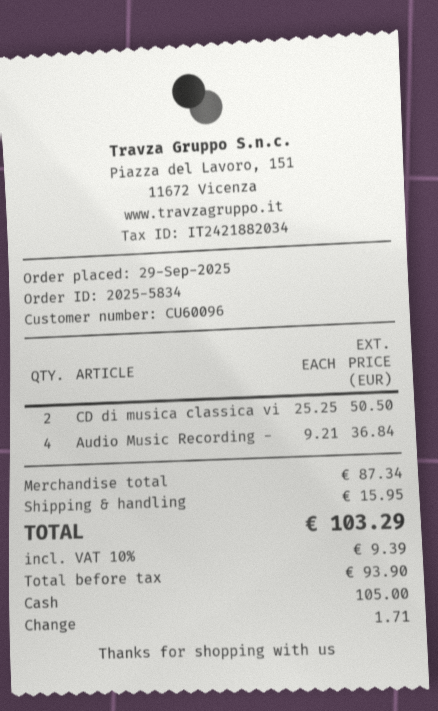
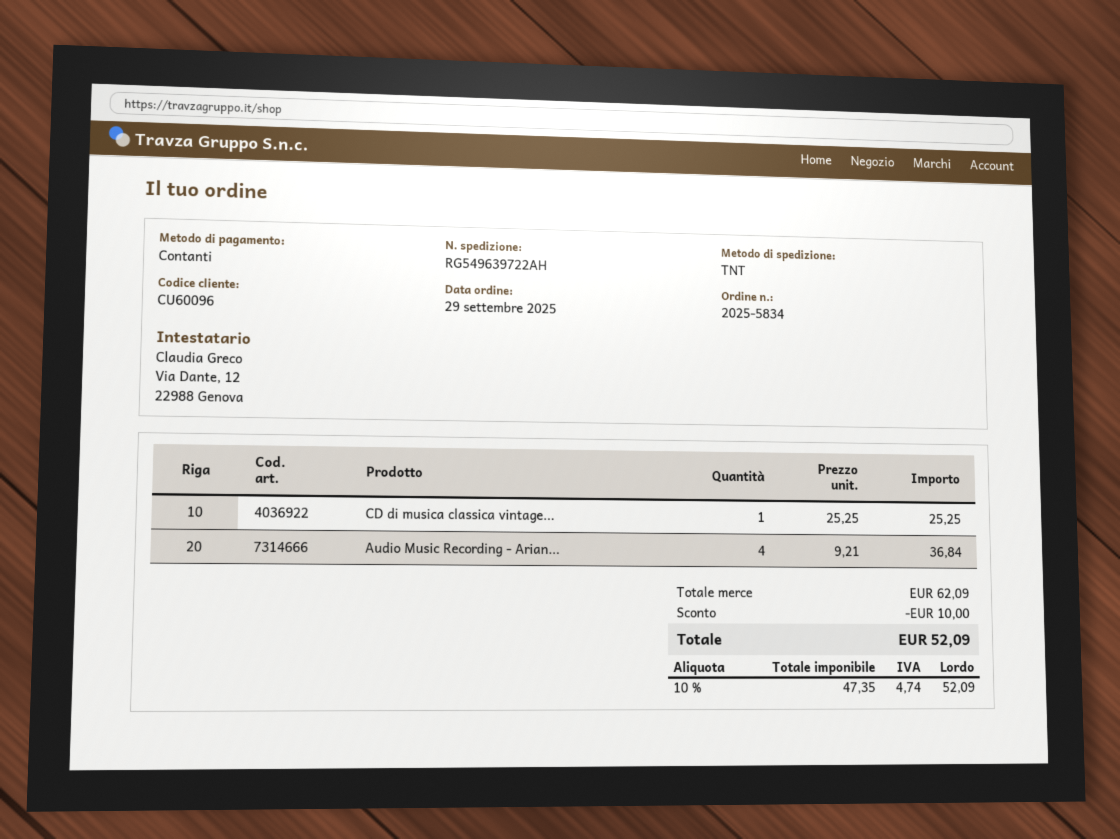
CD di musica classica vi: 2 x 25.25 = 50.50 -> 1 x 25.25 = 25.25
subtotal: 87.34 -> 62.09
discount: none -> 10.00
shipping: 15.95 -> none
net: 93.90 -> 47.35
tax: 10% = 9.39 -> 10% = 4.74
total: 103.29 -> 52.09

